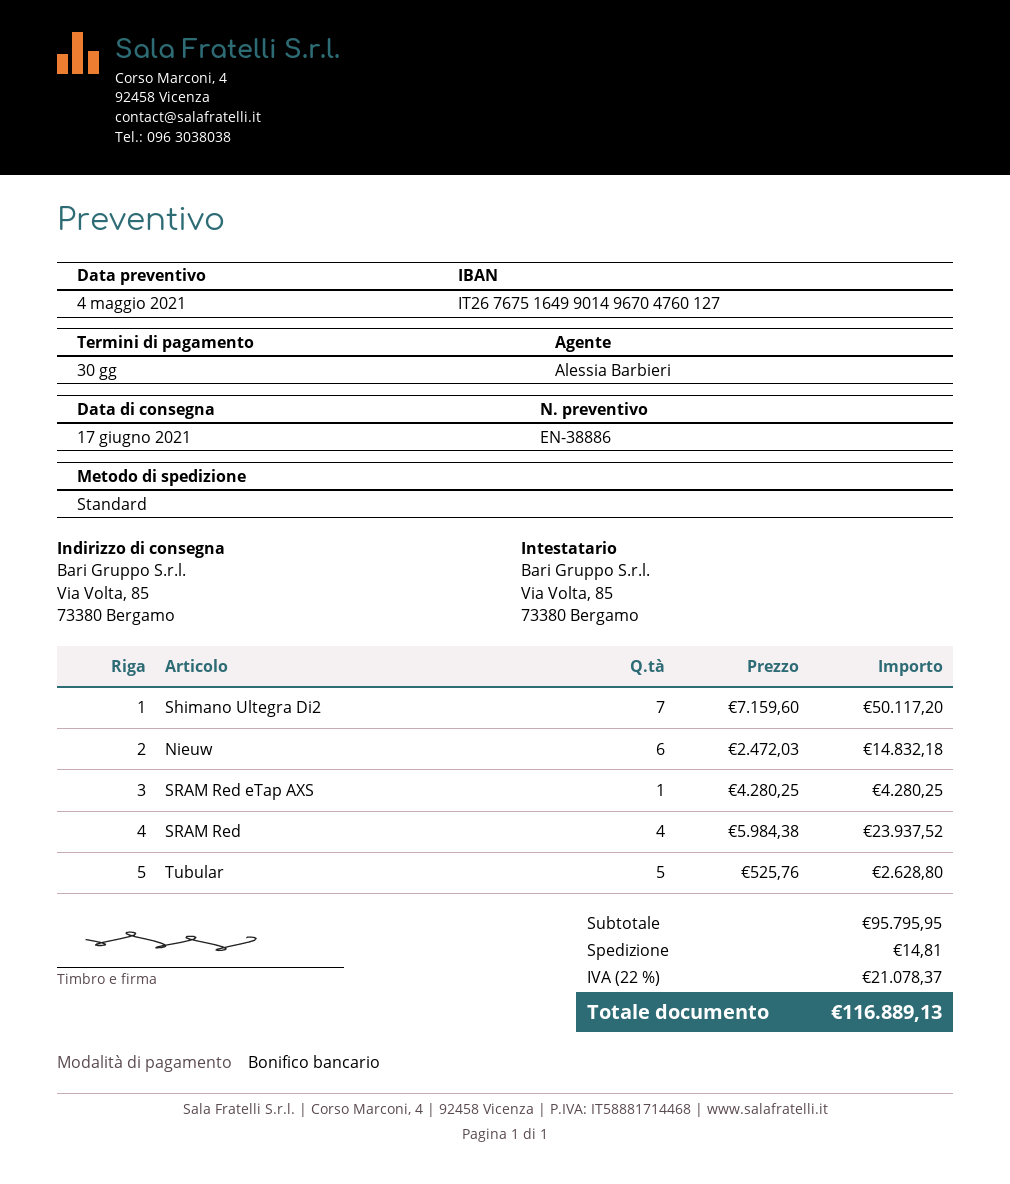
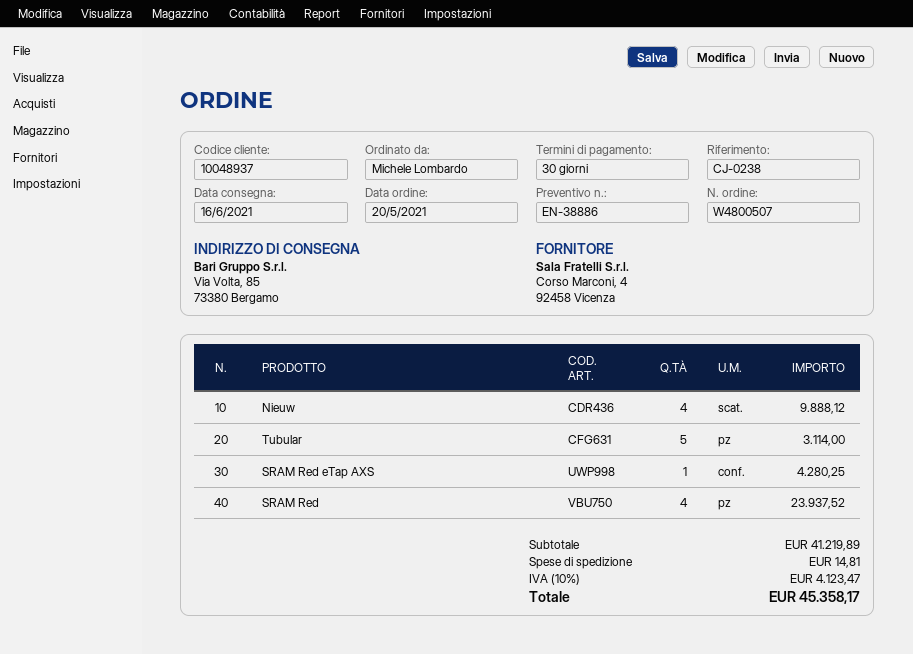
delivery date: 2021-06-17 -> 2021-06-16
Shimano Ultegra Di2: 7 for 50117.20 -> none
Nieuw: 6 for 14832.18 -> 4 for 9888.12
Tubular: 5 for 2628.80 -> 5 for 3114.00
subtotal: 95795.95 -> 41219.89
tax: 22% = 21078.37 -> 10% = 4123.47
total: 116889.13 -> 45358.17

